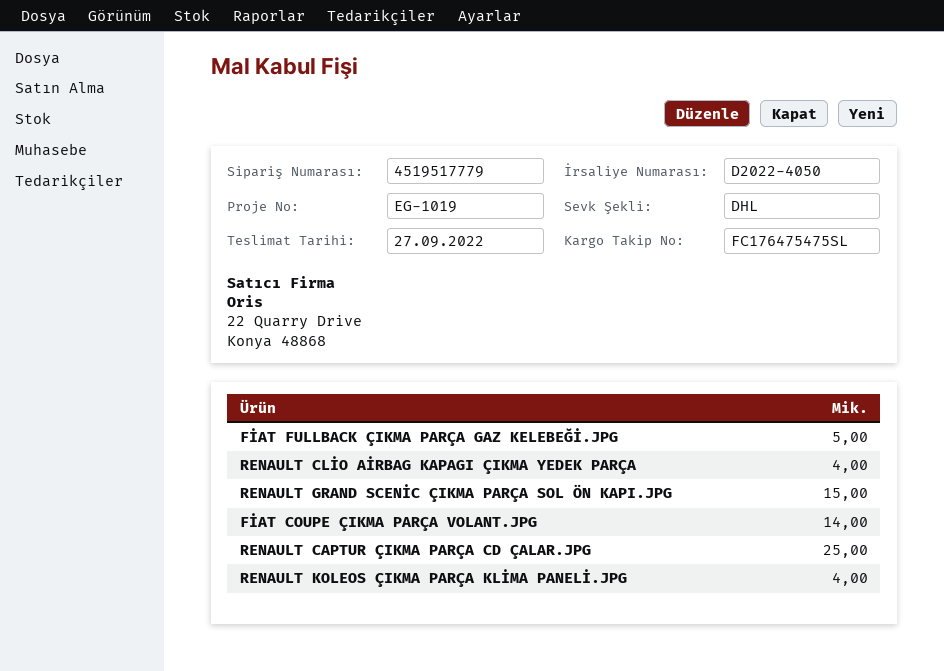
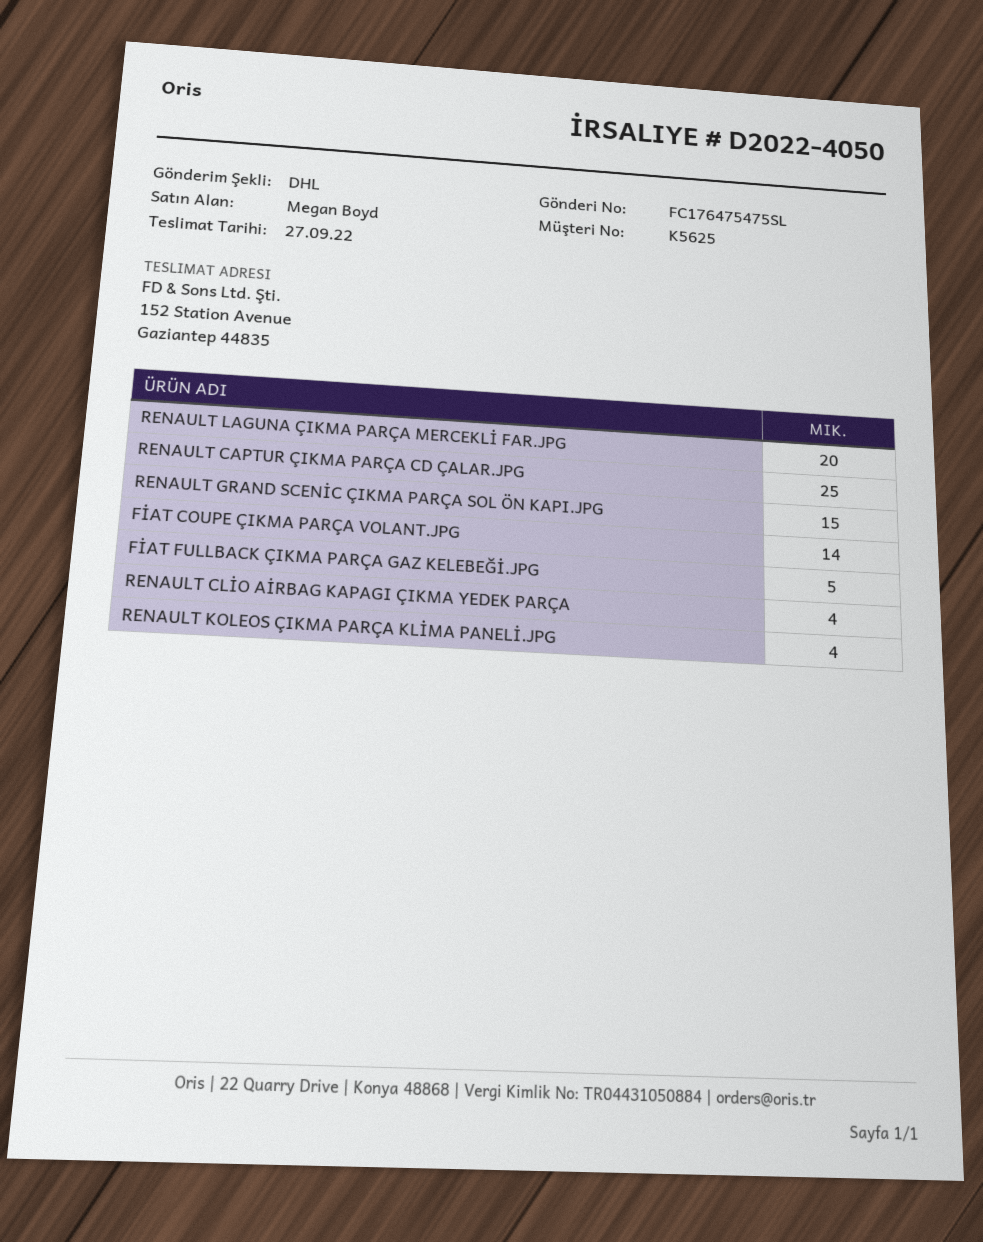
RENAULT LAGUNA ÇIKMA PARÇA MERCEKLİ FAR.JPG: none -> 20

